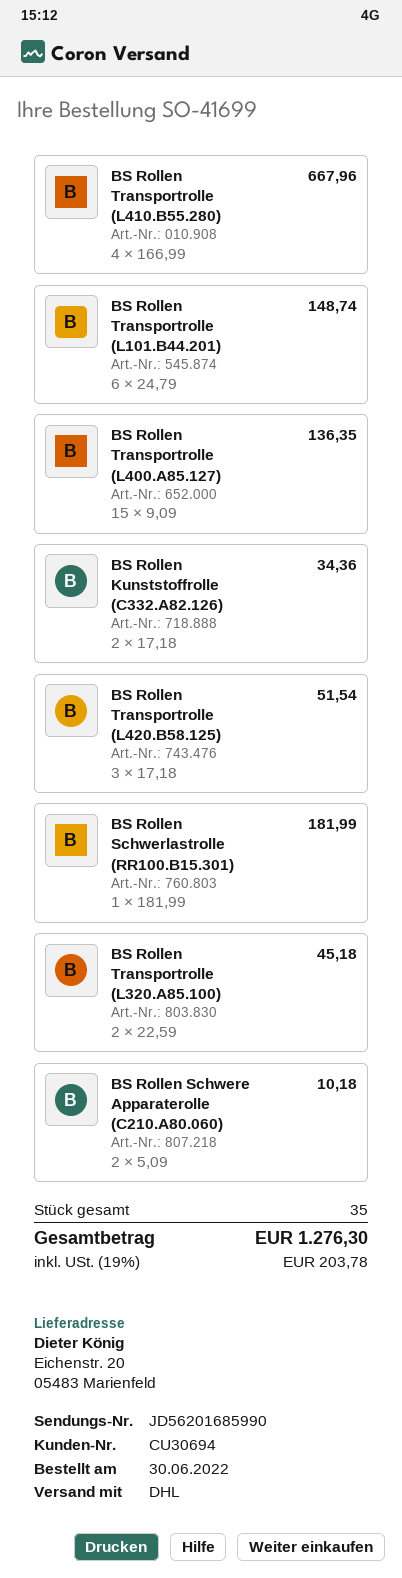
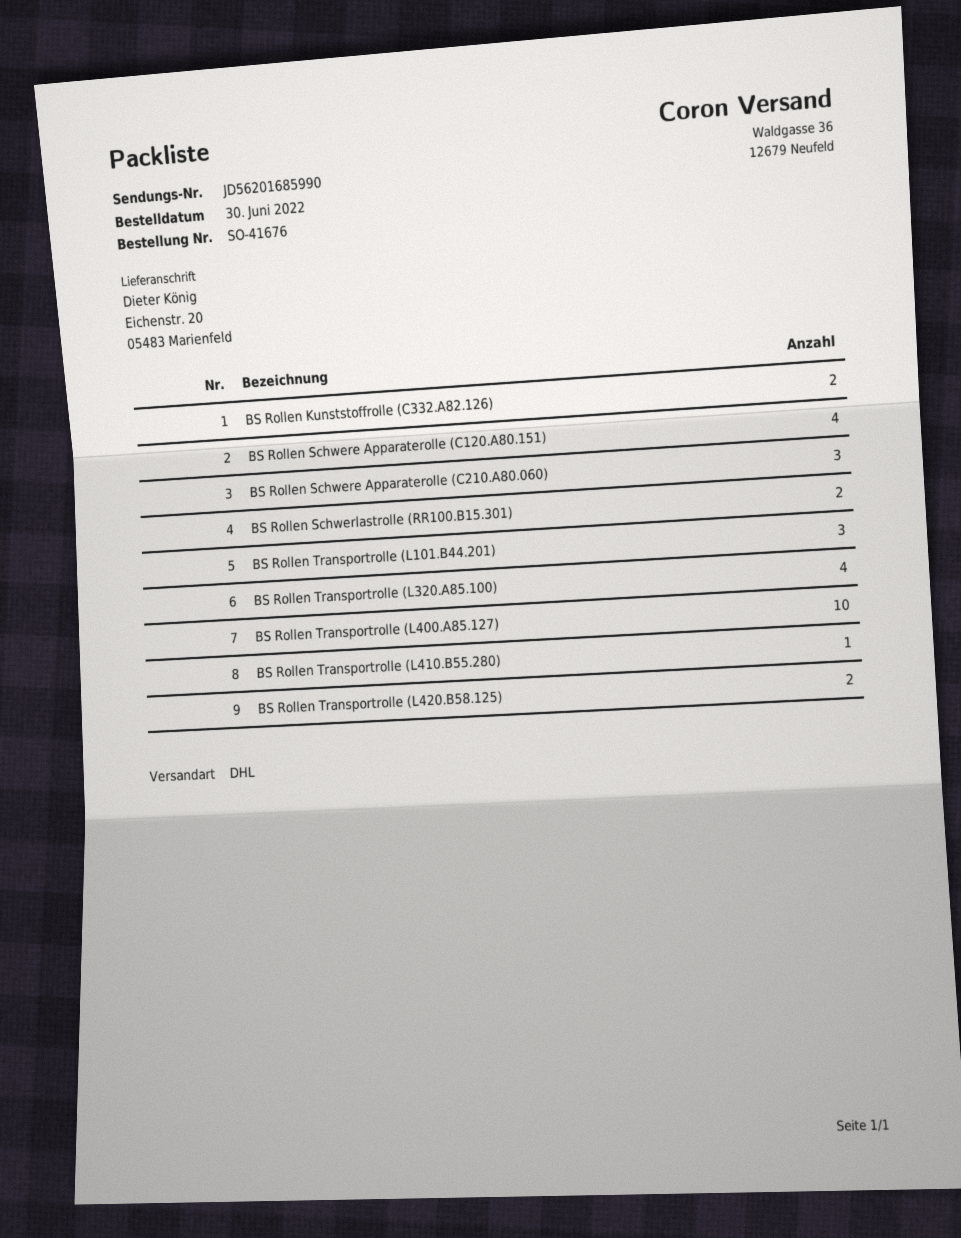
order number: SO-41699 -> SO-41676
BS Rollen Transportrolle (L410.B55.280): 4 -> 1
BS Rollen Transportrolle (L101.B44.201): 6 -> 3
BS Rollen Transportrolle (L400.A85.127): 15 -> 10
BS Rollen Transportrolle (L420.B58.125): 3 -> 2
BS Rollen Schwerlastrolle (RR100.B15.301): 1 -> 2
BS Rollen Transportrolle (L320.A85.100): 2 -> 4
BS Rollen Schwere Apparaterolle (C210.A80.060): 2 -> 3
BS Rollen Schwere Apparaterolle (C120.A80.151): none -> 4

